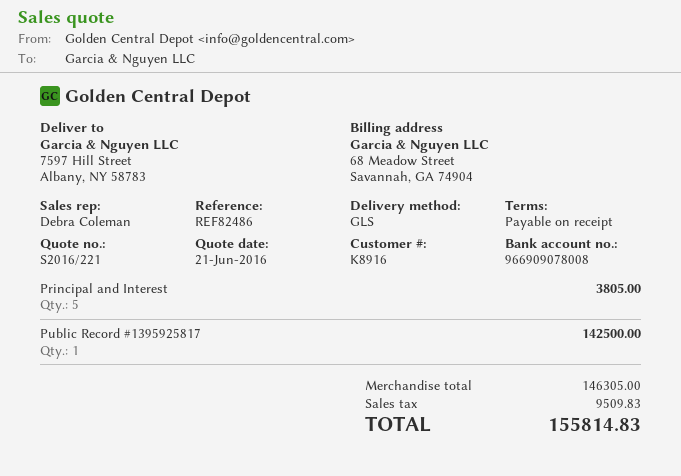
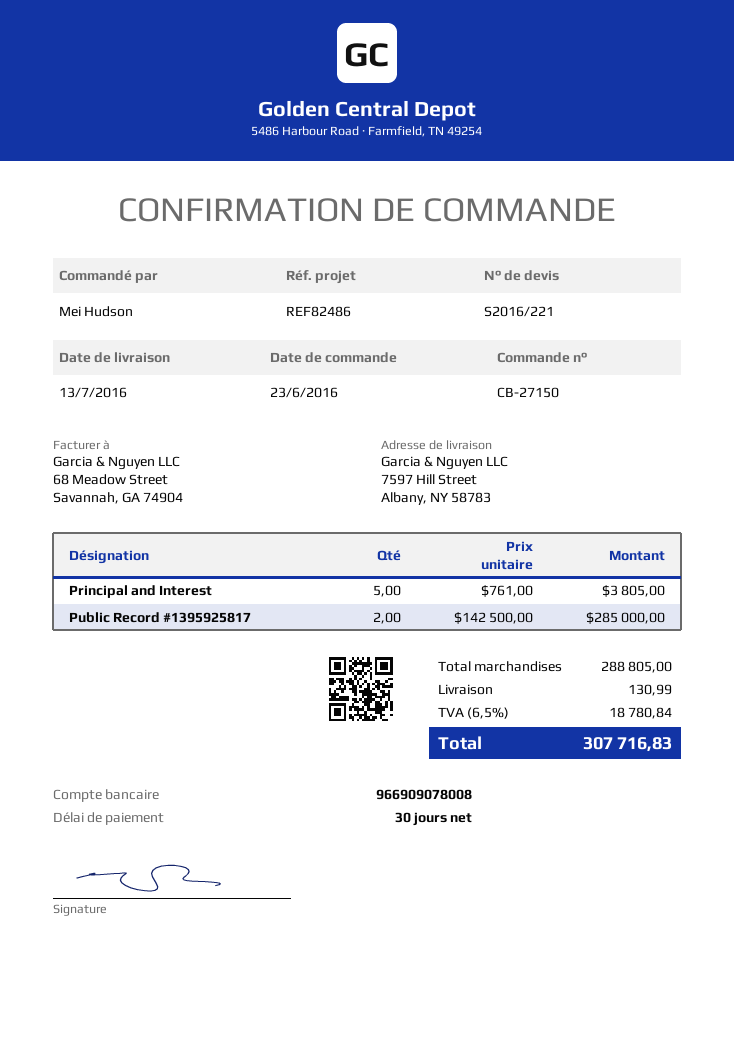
payment terms: on receipt -> 30 days
Public Record #1395925817: 1 for 142500.00 -> 2 for 285000.00
subtotal: 146305.00 -> 288805.00
shipping: none -> 130.99
tax: 9509.83 -> 18780.84
total: 155814.83 -> 307716.83

